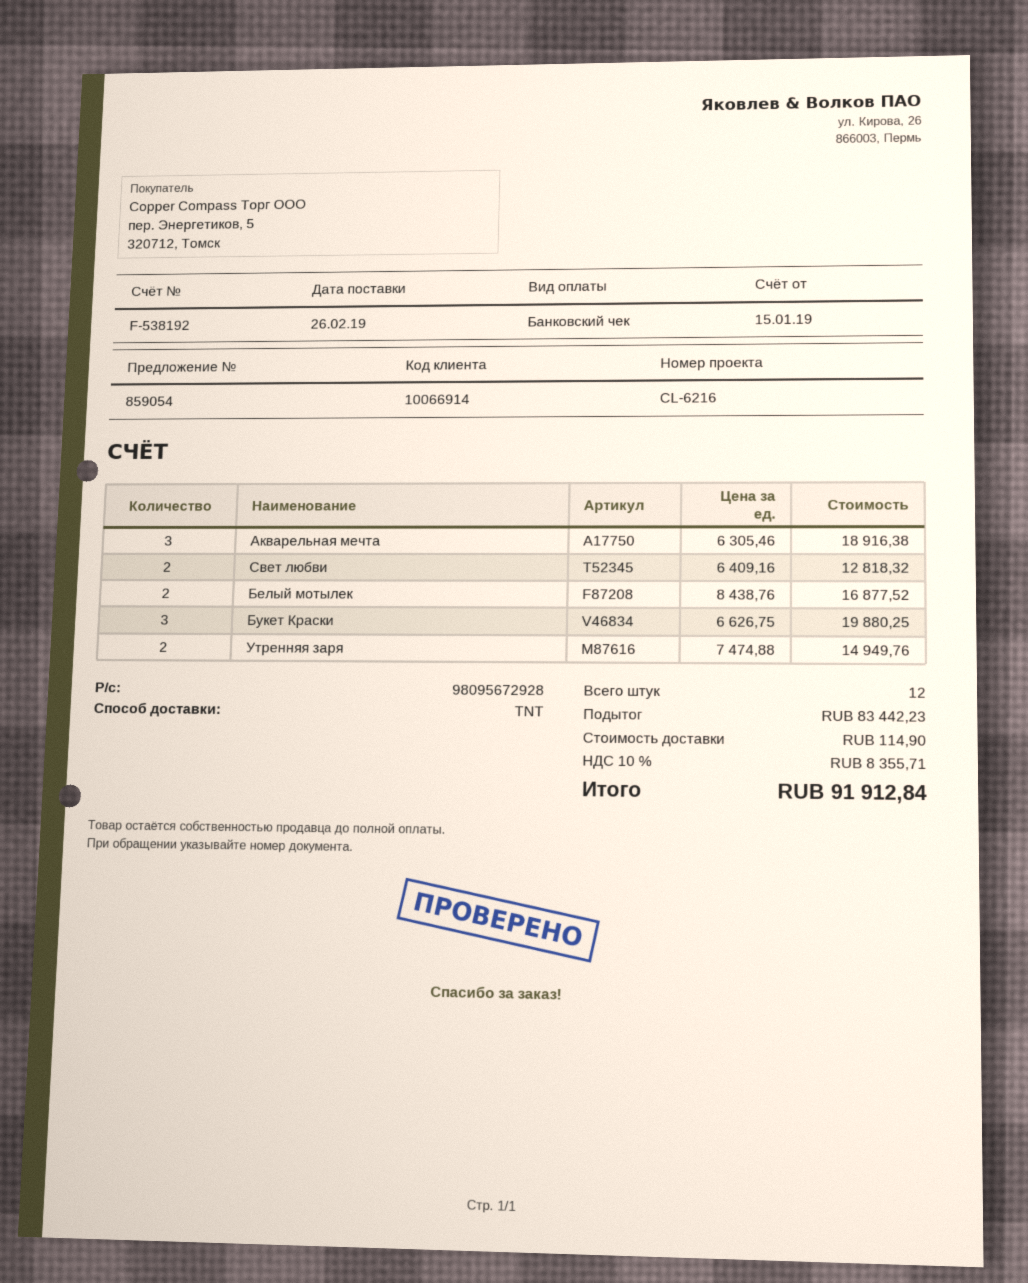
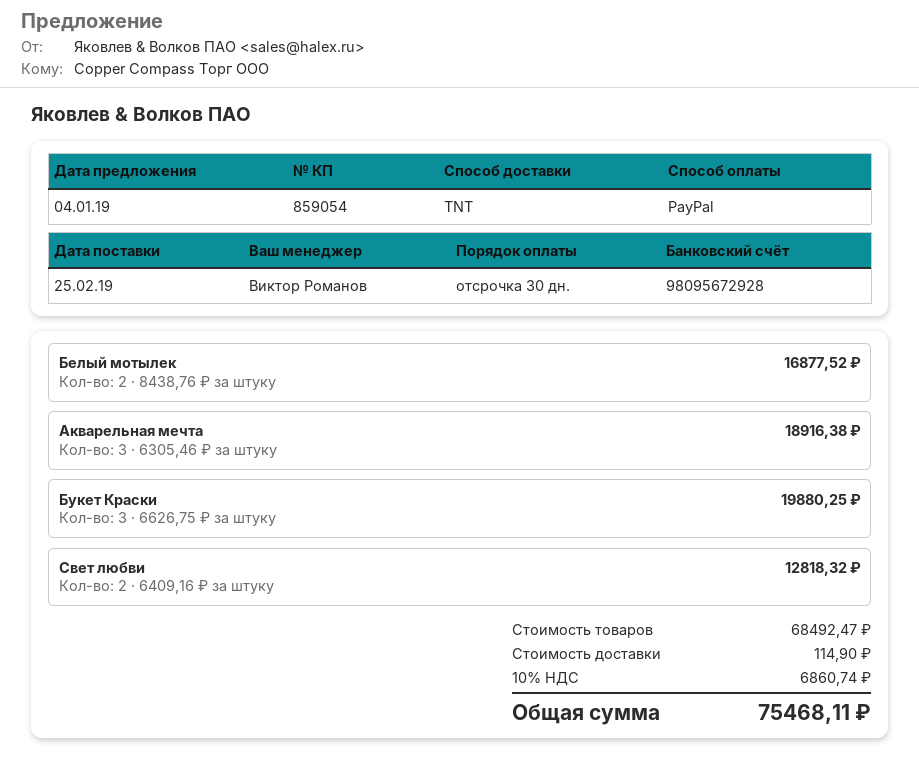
delivery date: 2019-02-26 -> 2019-02-25
payment method: cheque -> PayPal
Утренняя заря: 2 x 7474.88 = 14949.76 -> none
subtotal: 83442.23 -> 68492.47
tax: 10% = 8355.71 -> 10% = 6860.74
total: 91912.84 -> 75468.11

